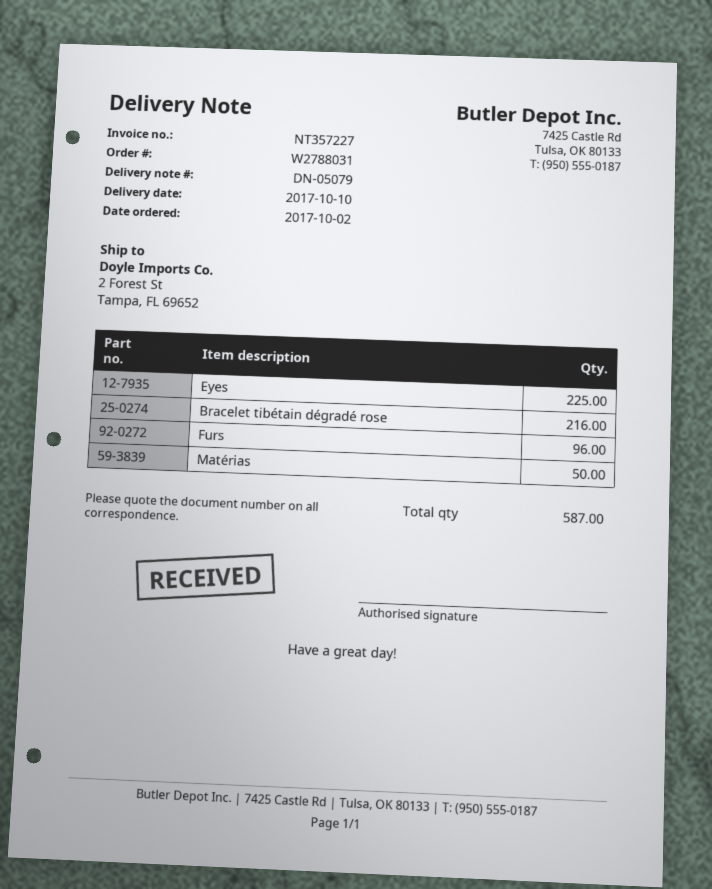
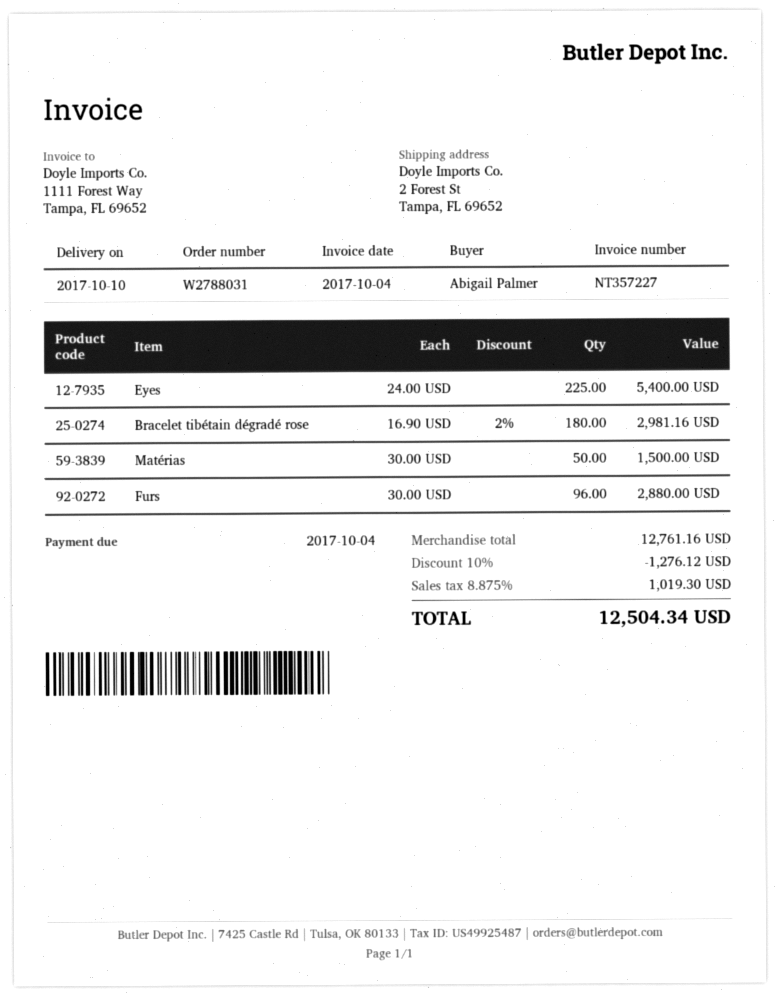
Bracelet tibétain dégradé rose: 216 -> 180

